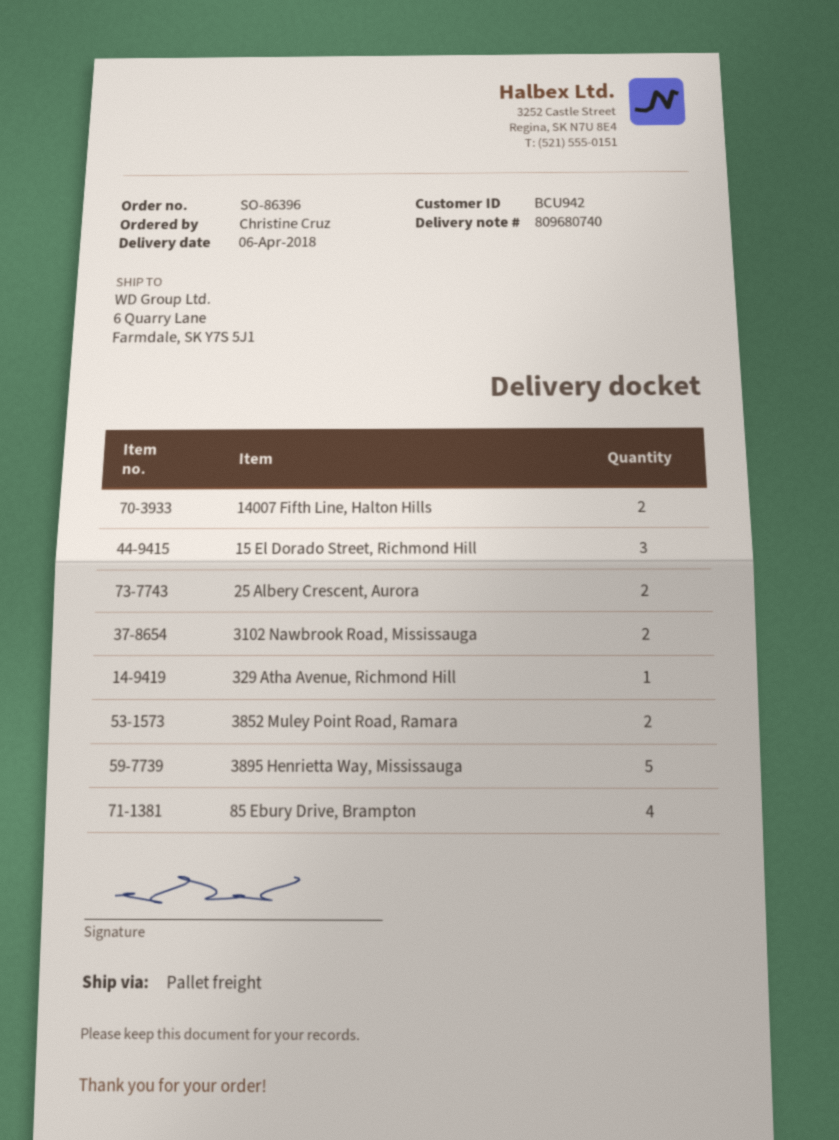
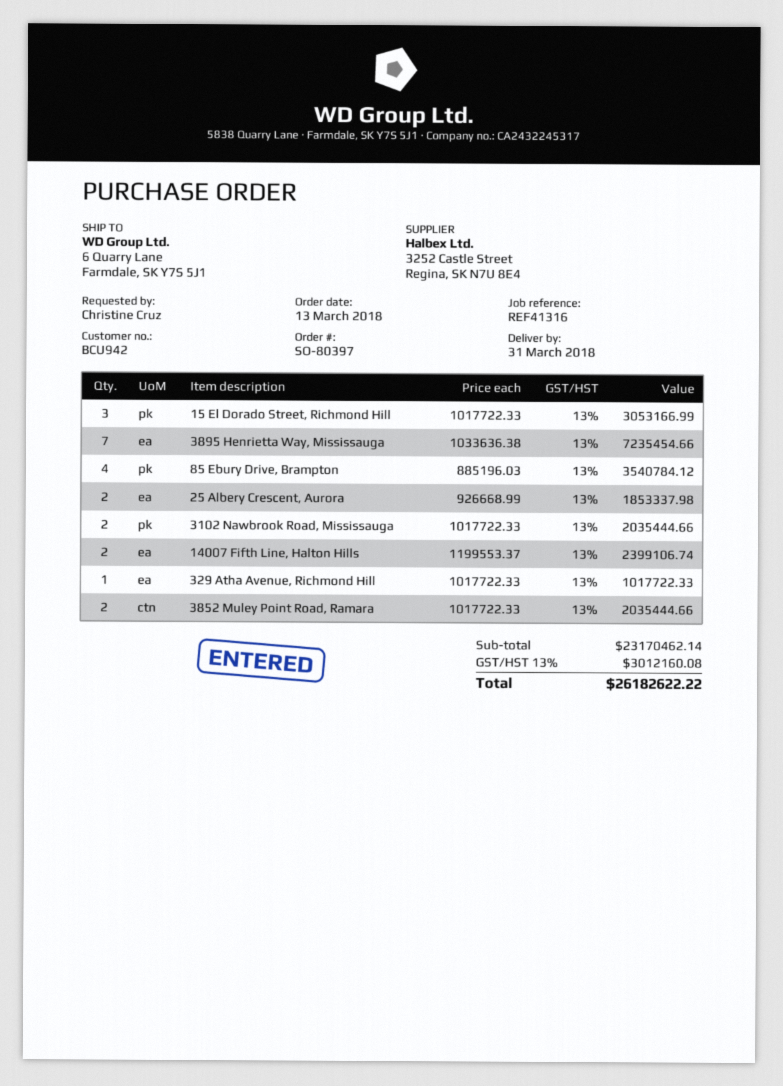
order number: SO-86396 -> SO-80397
delivery date: 2018-04-06 -> 2018-03-31
3895 Henrietta Way, Mississauga: 5 -> 7

